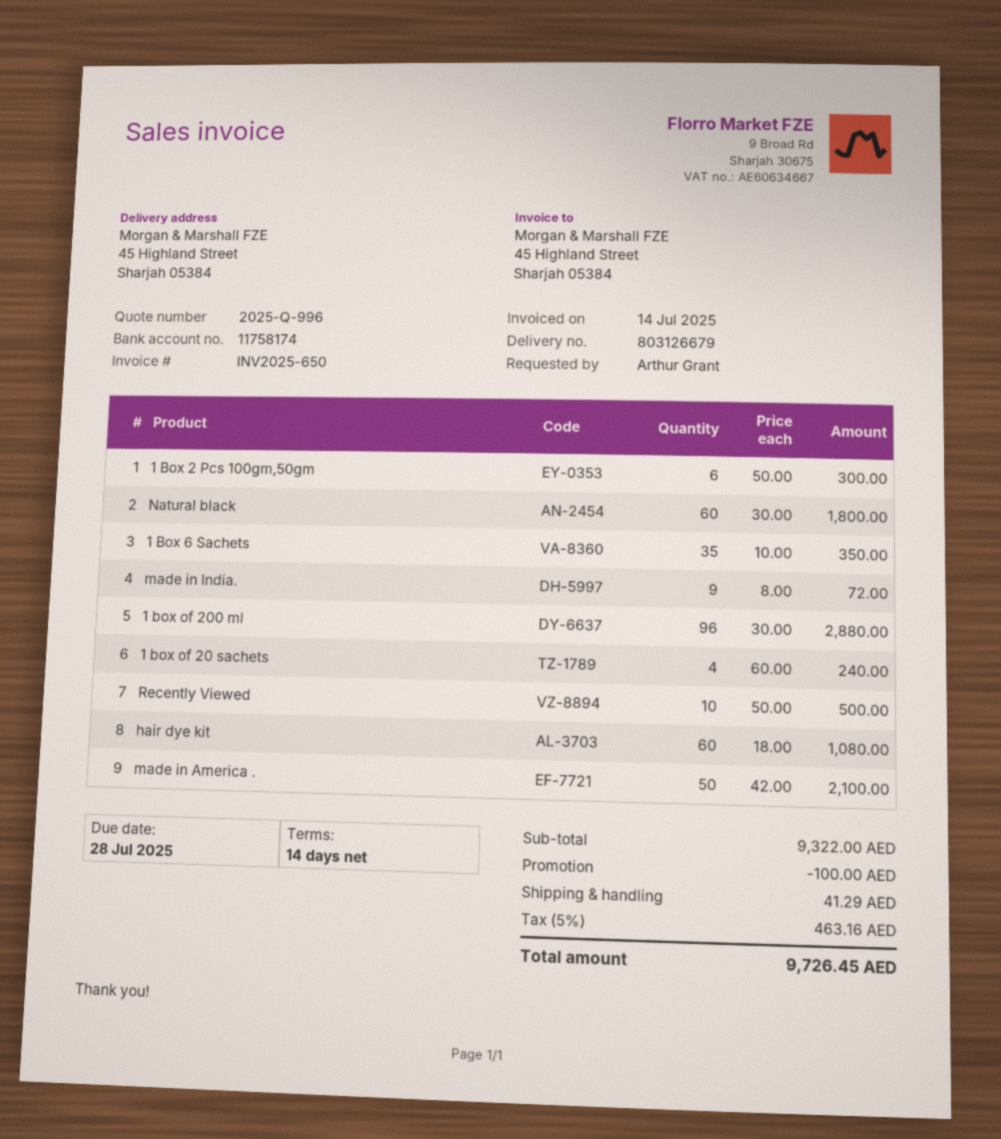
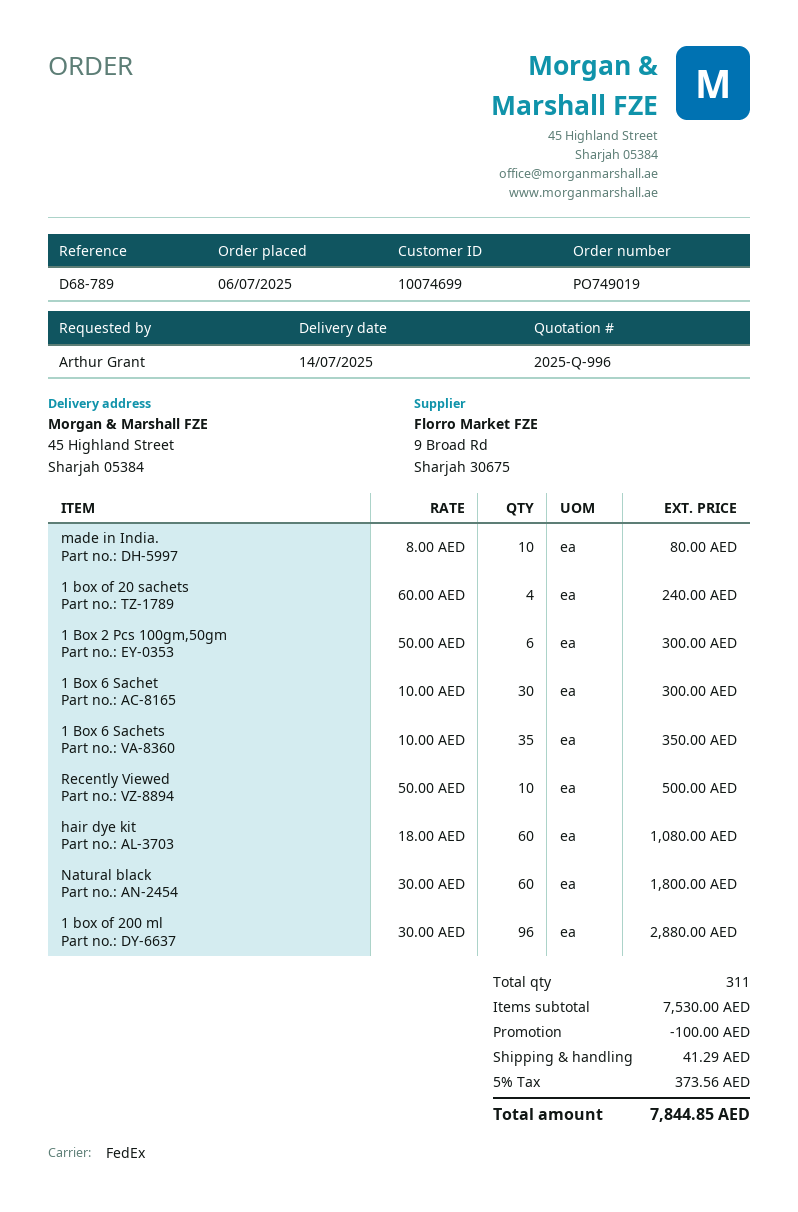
made in India.: 9 x 8.00 = 72.00 -> 10 x 8.00 = 80.00
made in America .: 50 x 42.00 = 2100.00 -> none
1 Box 6 Sachet: none -> 30 x 10.00 = 300.00
subtotal: 9322.00 -> 7530.00
tax: 5% = 463.16 -> 5% = 373.56
total: 9726.45 -> 7844.85

